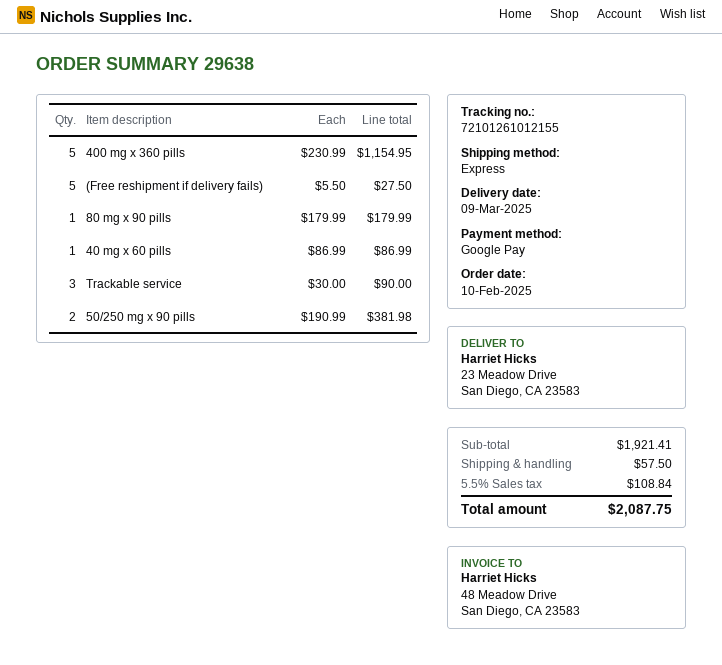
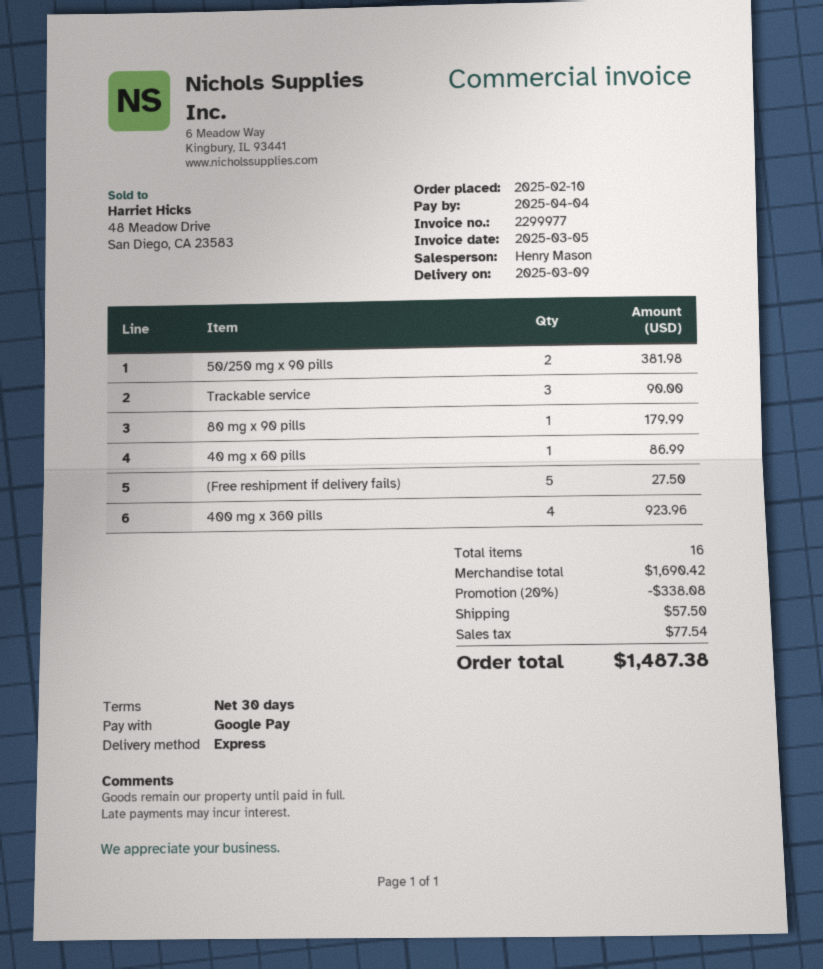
400 mg x 360 pills: 5 for 1154.95 -> 4 for 923.96
subtotal: 1921.41 -> 1690.42
discount: none -> 20% = 338.08
tax: 108.84 -> 77.54
total: 2087.75 -> 1487.38

